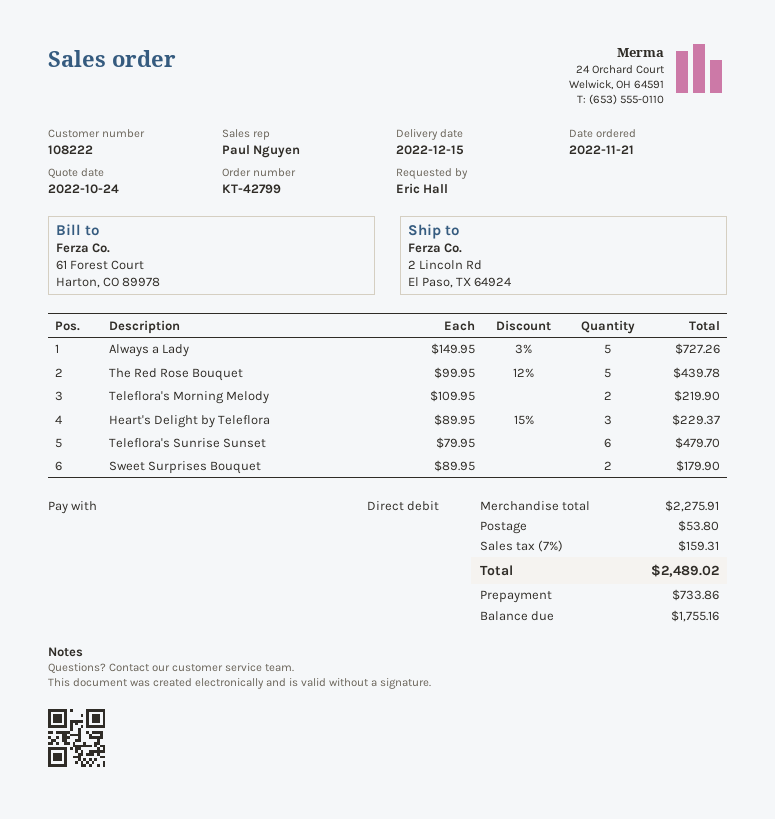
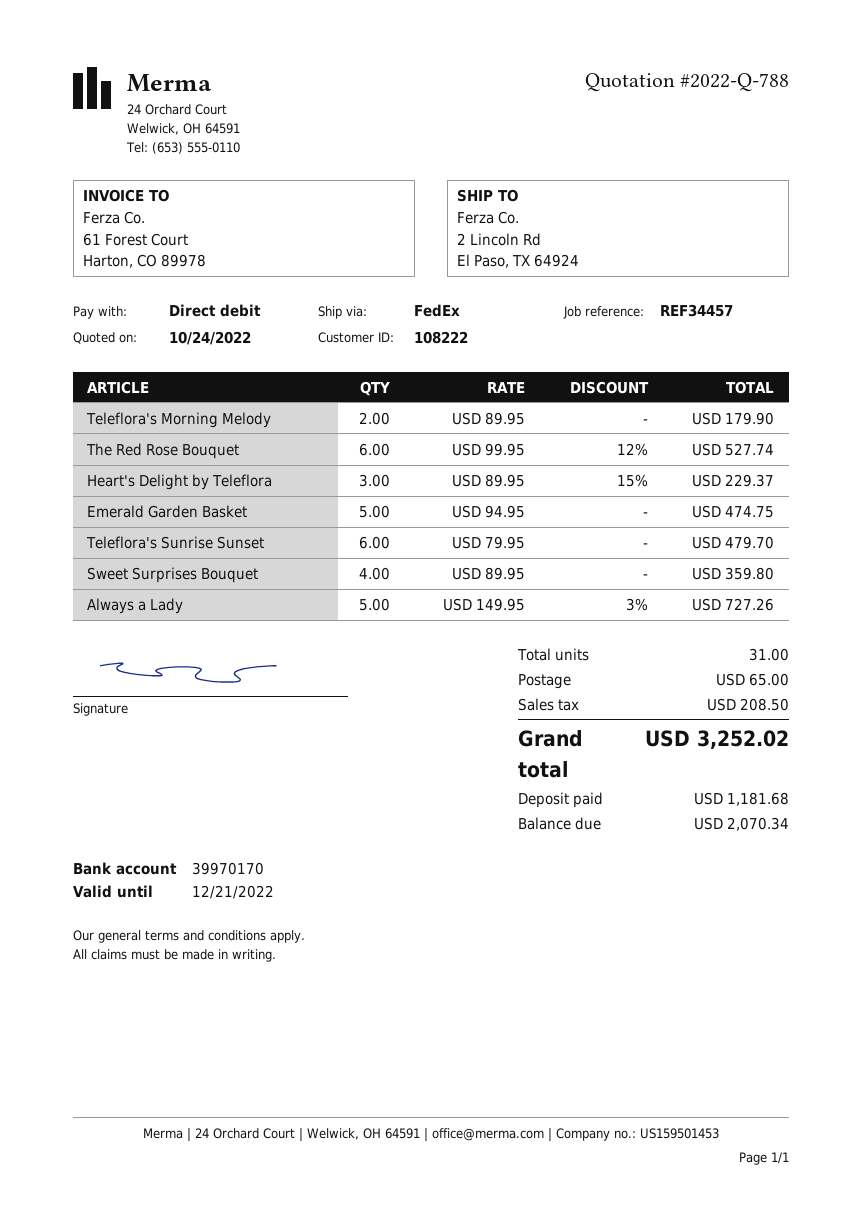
The Red Rose Bouquet: 5 x 99.95 - 12% = 439.78 -> 6 x 99.95 - 12% = 527.74
Teleflora's Morning Melody: 2 x 109.95 = 219.90 -> 2 x 89.95 = 179.90
Sweet Surprises Bouquet: 2 x 89.95 = 179.90 -> 4 x 89.95 = 359.80
Emerald Garden Basket: none -> 5 x 94.95 = 474.75
shipping: 53.80 -> 65.00
tax: 159.31 -> 208.50
total: 2489.02 -> 3252.02
deposit: 733.86 -> 1181.68
balance: 1755.16 -> 2070.34

